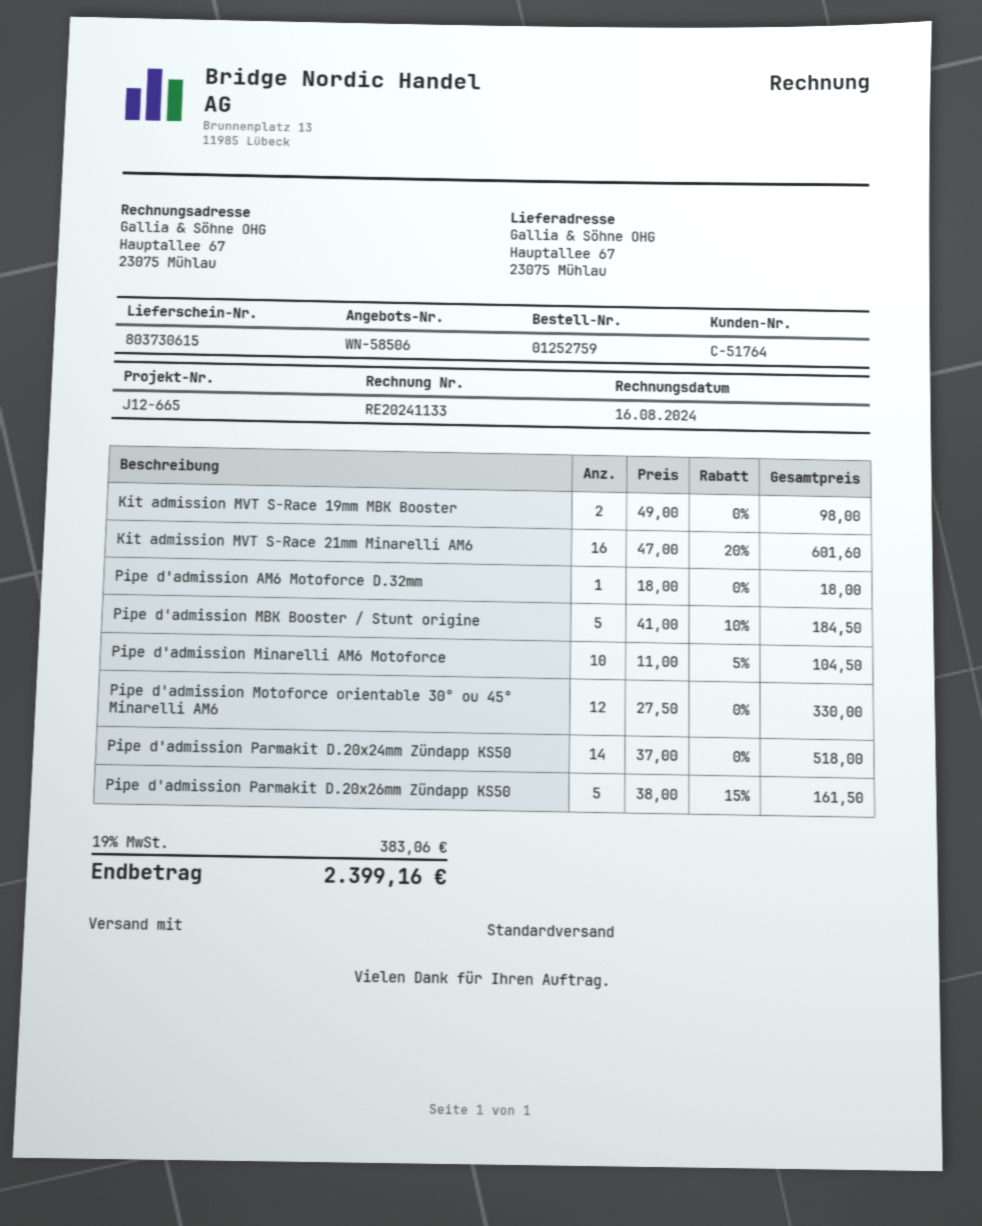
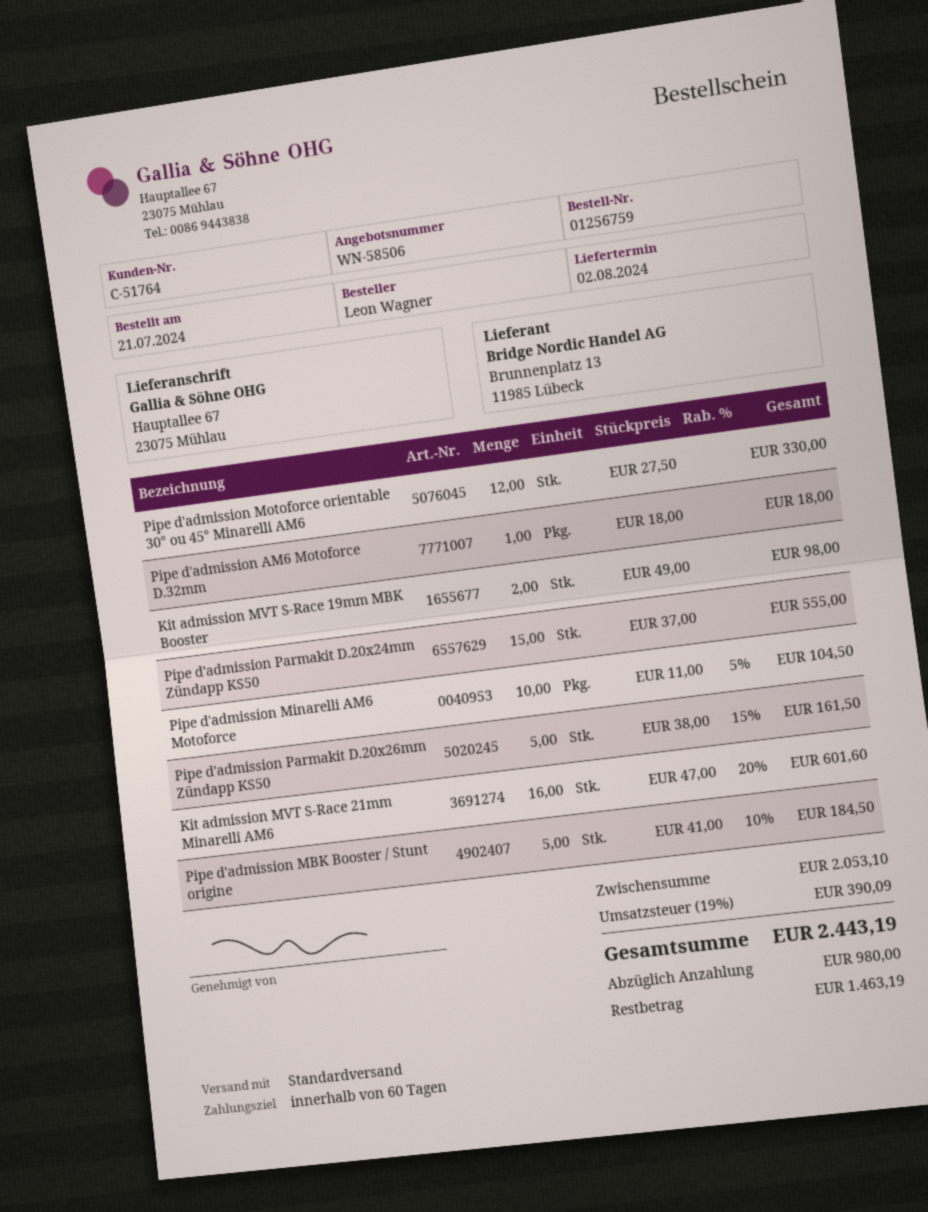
order number: 01252759 -> 01256759
Pipe d'admission Parmakit D.20x24mm Zündapp KS50: 14 x 37.00 = 518.00 -> 15 x 37.00 = 555.00
tax: 19% = 383.06 -> 19% = 390.09
total: 2399.16 -> 2443.19

